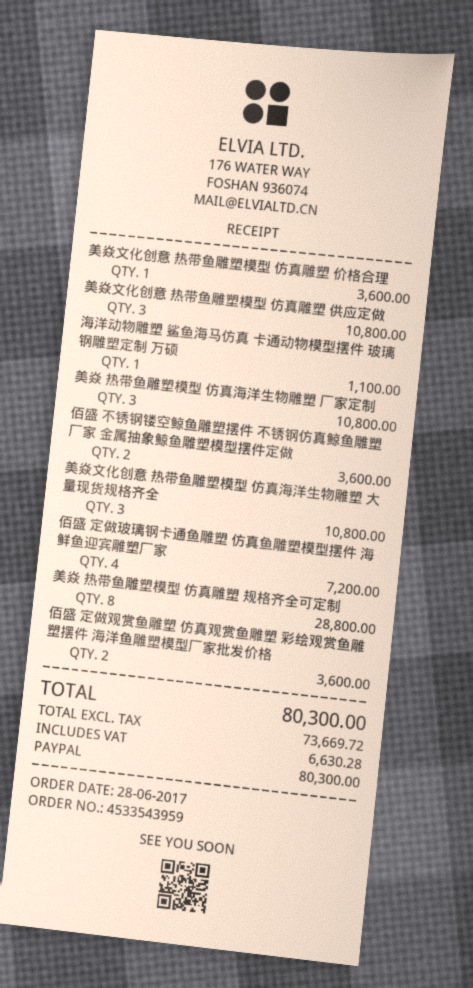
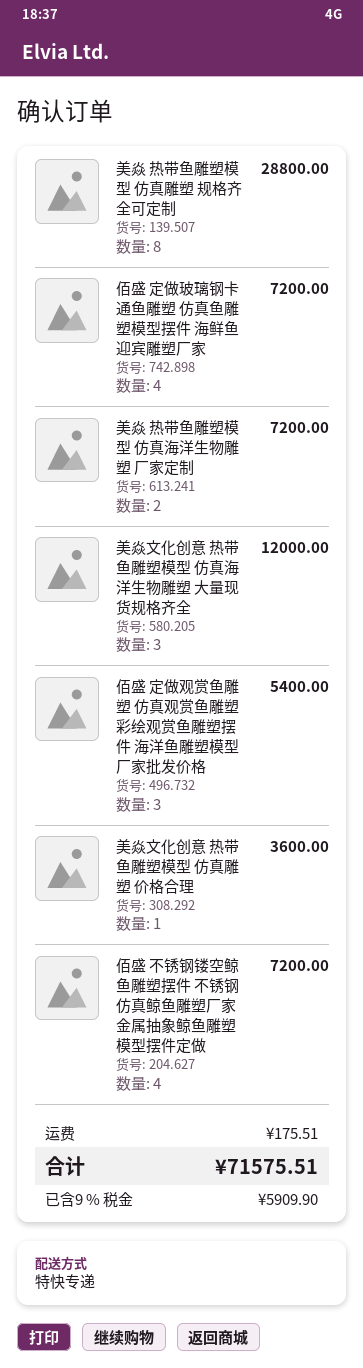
美焱文化创意 热带鱼雕塑模型 仿真雕塑 供应定做: 3 for 10800.00 -> none
海洋动物雕塑 鲨鱼海马仿真 卡通动物模型摆件 玻璃钢雕塑定制 万硕: 1 for 1100.00 -> none
美焱 热带鱼雕塑模型 仿真海洋生物雕塑 厂家定制: 3 for 10800.00 -> 2 for 7200.00
佰盛 不锈钢镂空鲸鱼雕塑摆件 不锈钢仿真鲸鱼雕塑厂家 金属抽象鲸鱼雕塑模型摆件定做: 2 for 3600.00 -> 4 for 7200.00
美焱文化创意 热带鱼雕塑模型 仿真海洋生物雕塑 大量现货规格齐全: 3 for 10800.00 -> 3 for 12000.00
佰盛 定做观赏鱼雕塑 仿真观赏鱼雕塑 彩绘观赏鱼雕塑摆件 海洋鱼雕塑模型厂家批发价格: 2 for 3600.00 -> 3 for 5400.00
shipping: none -> 175.51
tax: 6630.28 -> 5909.90
total: 80300.00 -> 71575.51

